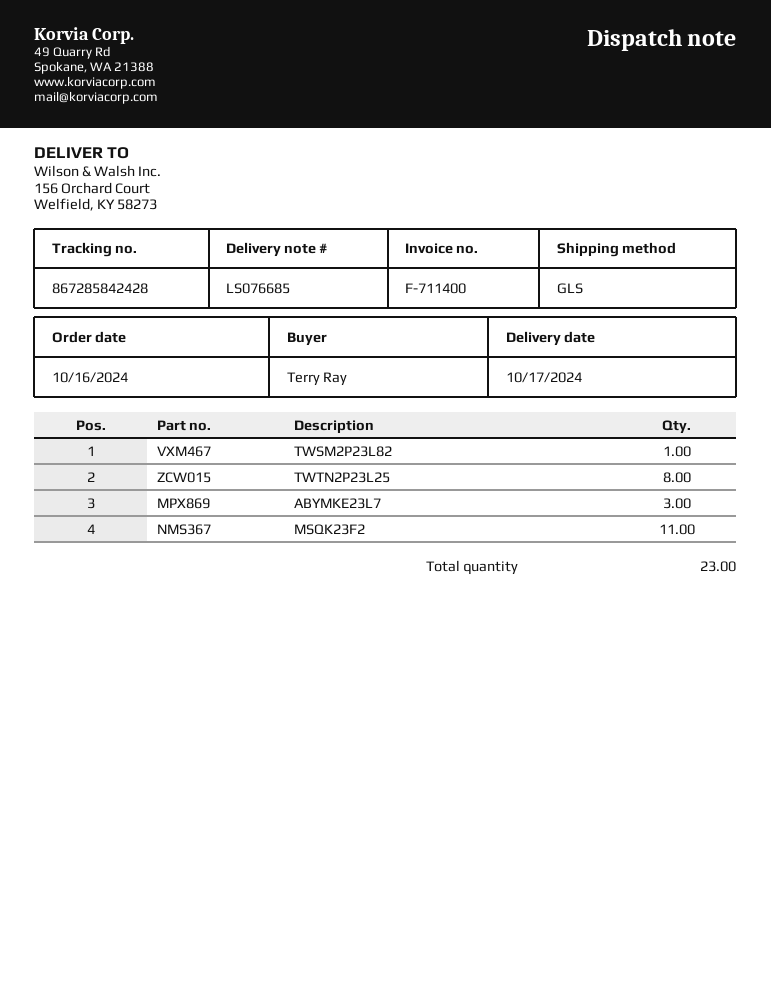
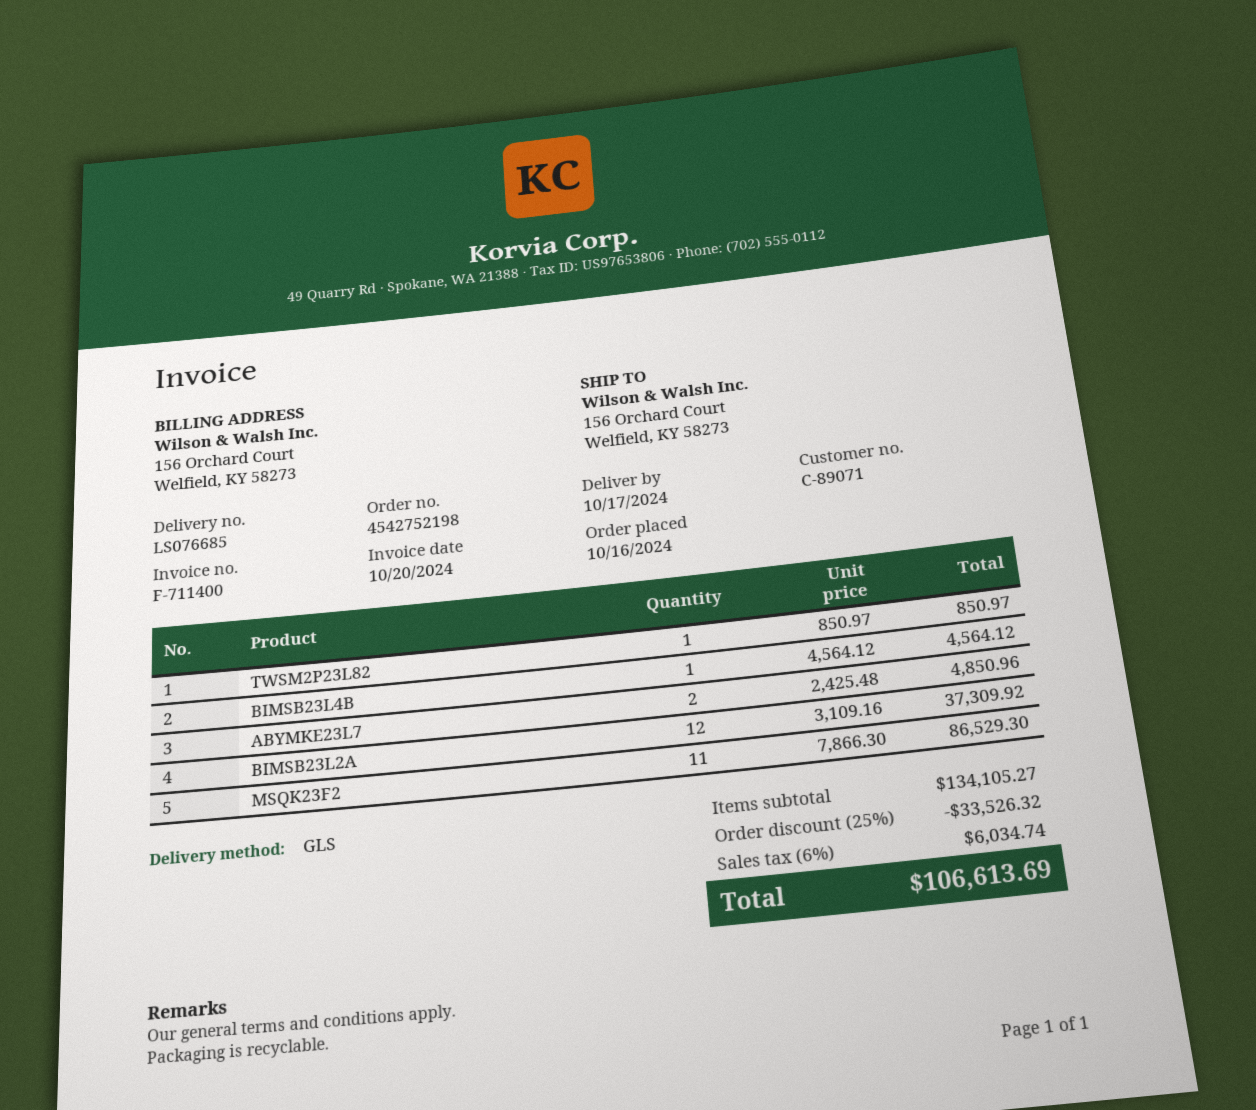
TWTN2P23L25: 8 -> none
ABYMKE23L7: 3 -> 2
BIMSB23L4B: none -> 1
BIMSB23L2A: none -> 12

